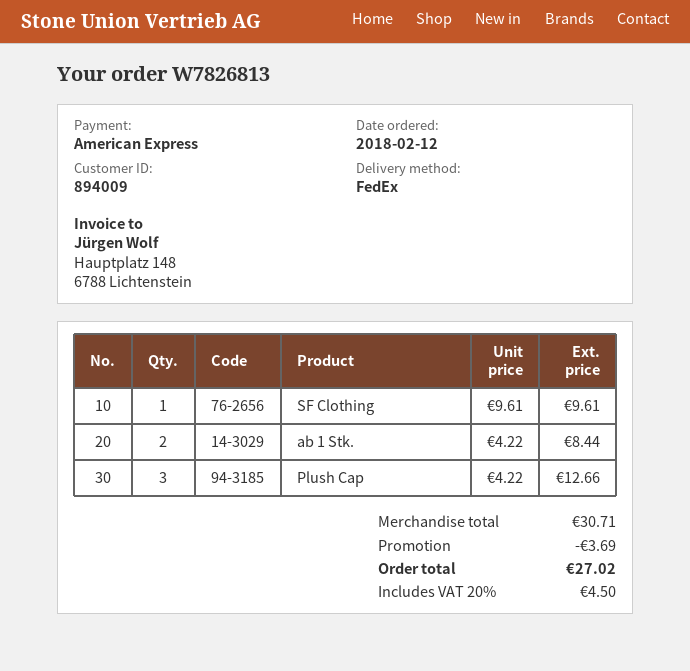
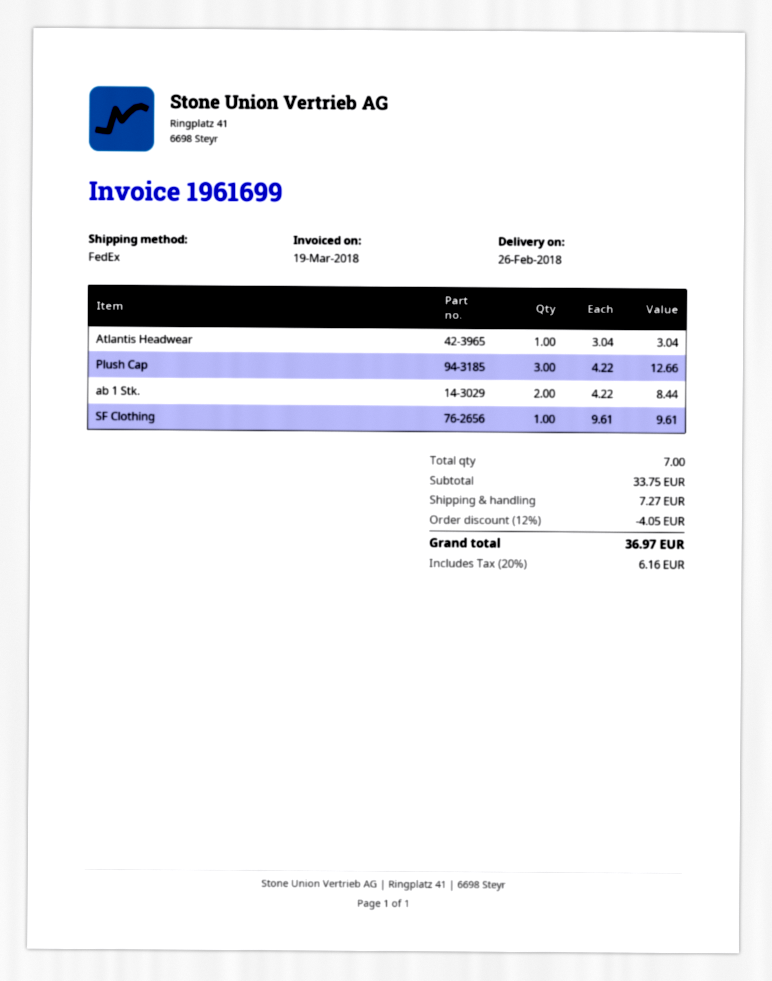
Atlantis Headwear: none -> 1 x 3.04 = 3.04
subtotal: 30.71 -> 33.75
discount: 3.69 -> 4.05
shipping: none -> 7.27
tax: 20% = 4.50 -> 20% = 6.16
total: 27.02 -> 36.97

